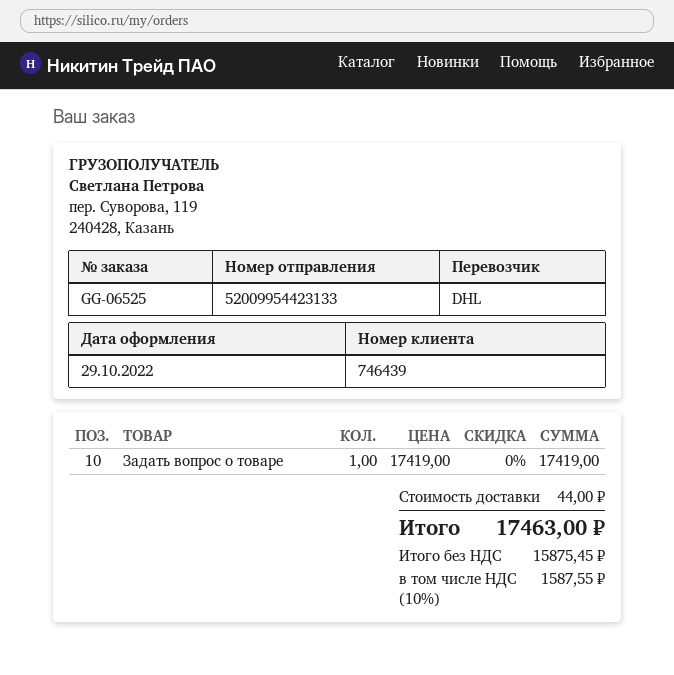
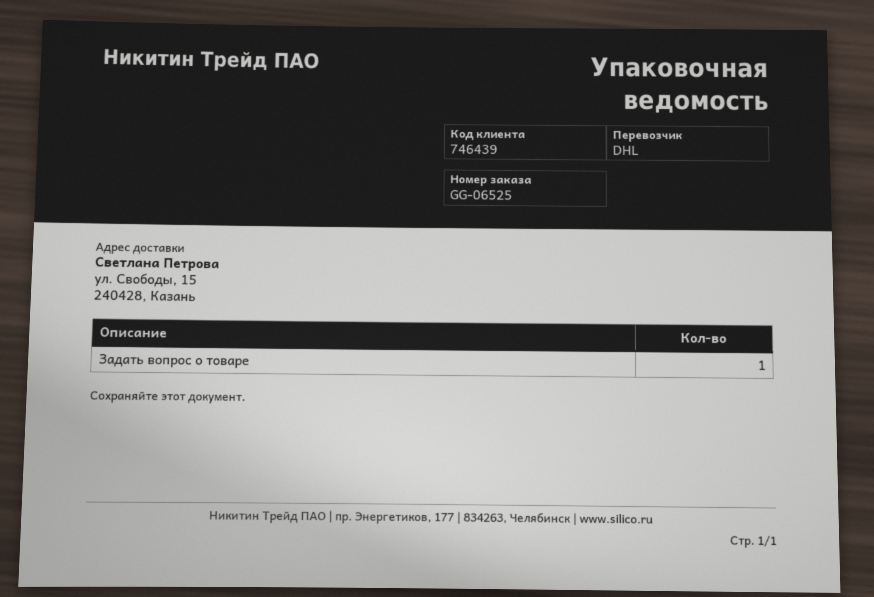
ship to: пер. Суворова, 119, 240428, Казань -> ул. Свободы, 15, 240428, Казань

